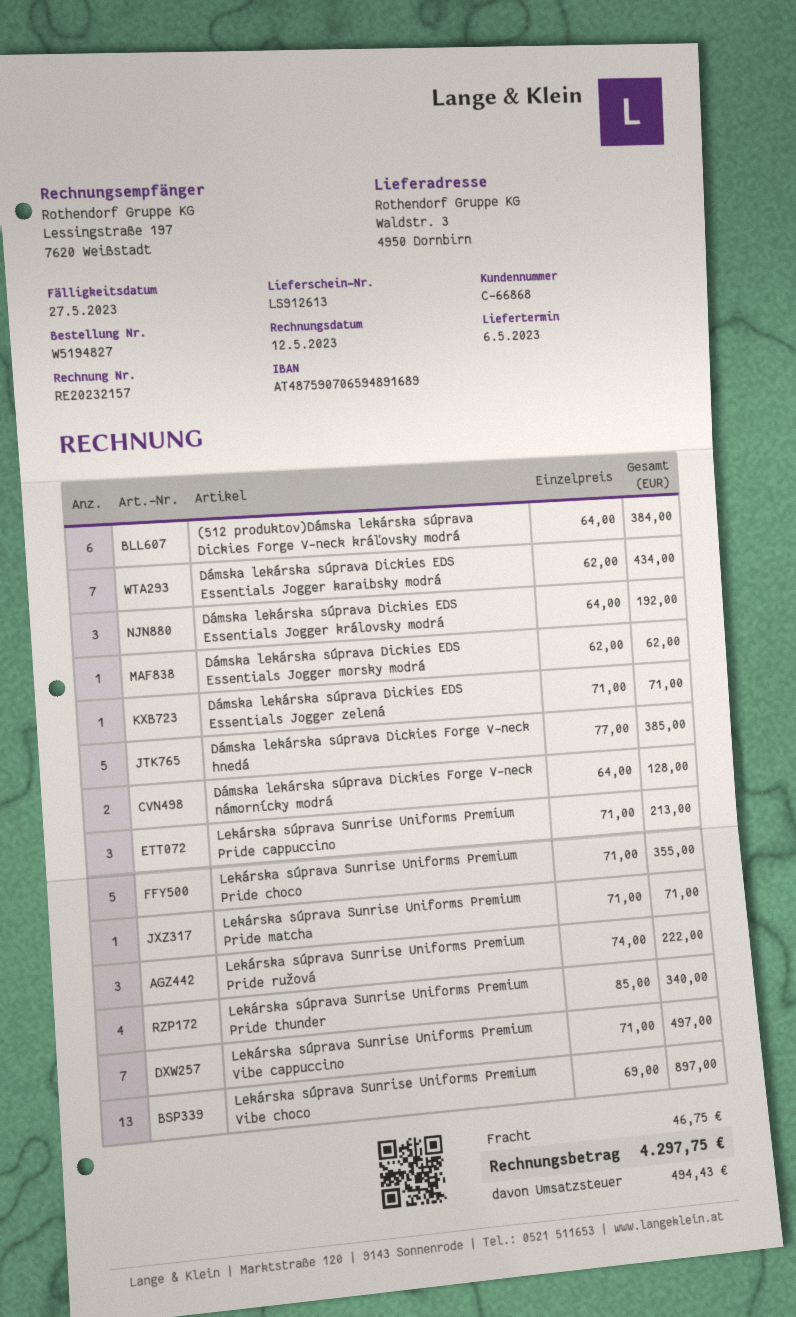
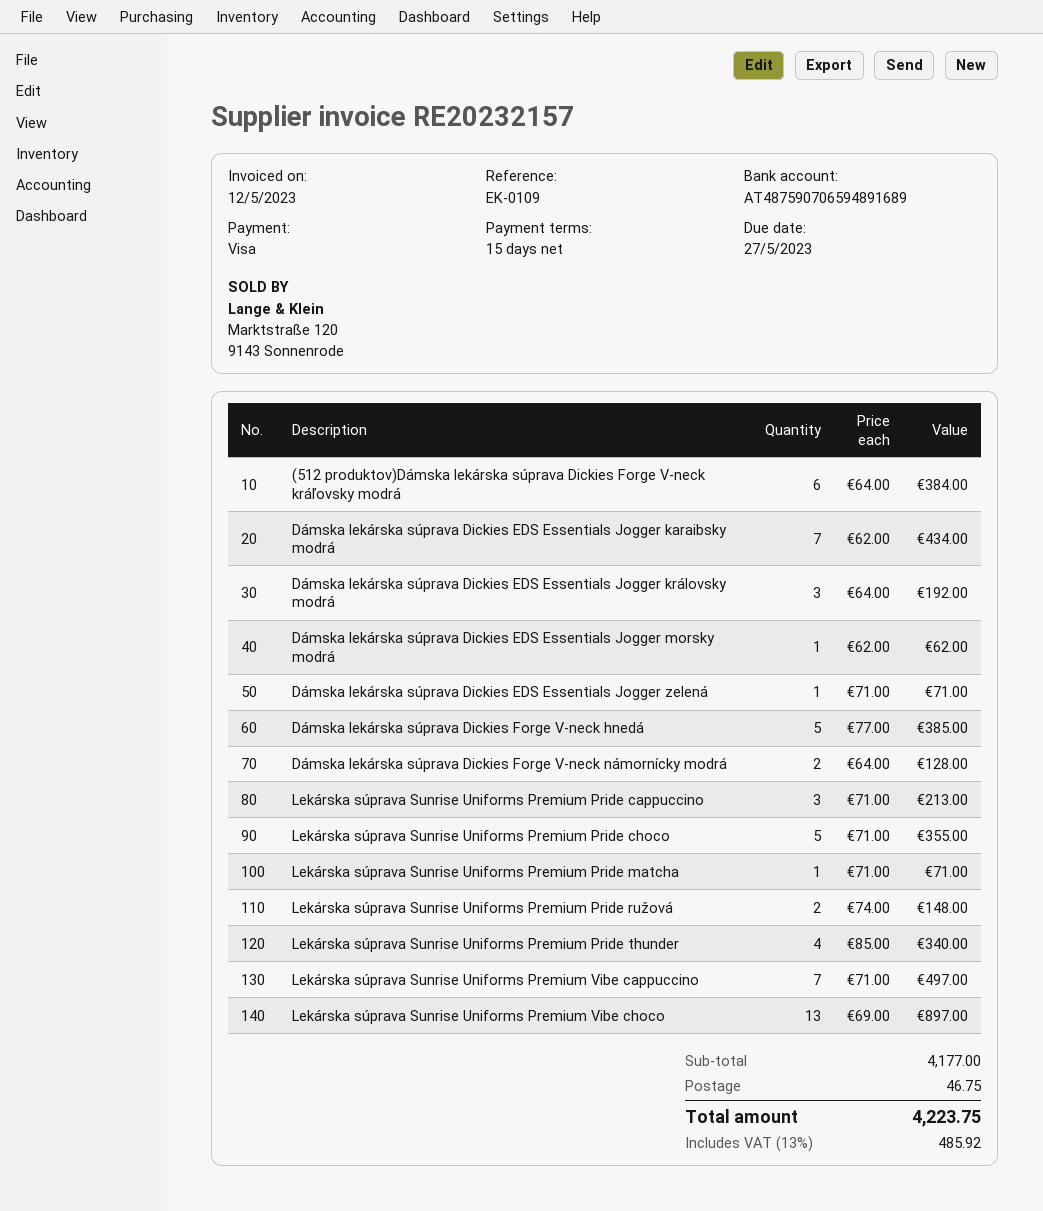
Lekárska súprava Sunrise Uniforms Premium Pride ružová: 3 x 74.00 = 222.00 -> 2 x 74.00 = 148.00
tax: 494.43 -> 485.92
total: 4297.75 -> 4223.75

